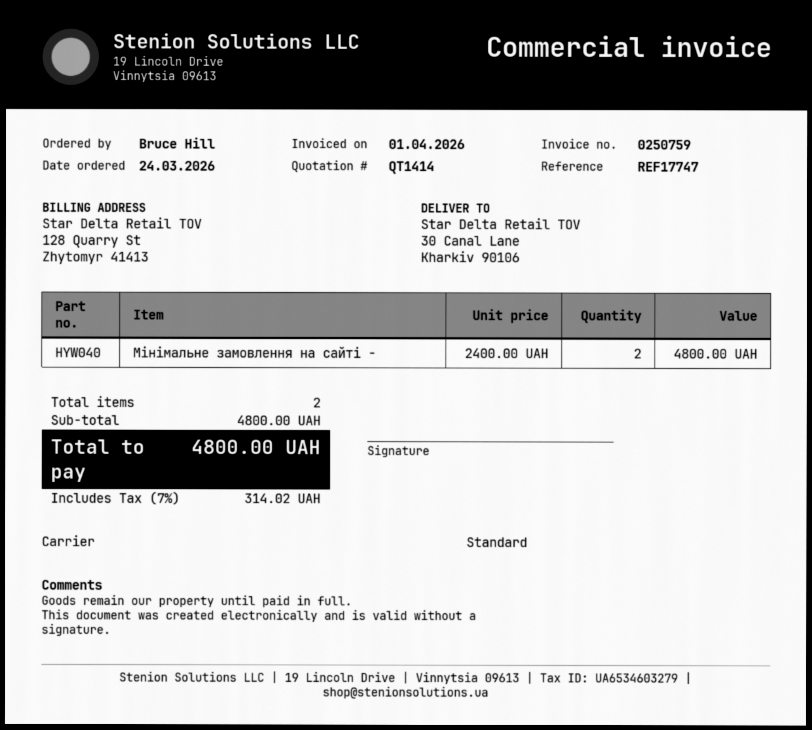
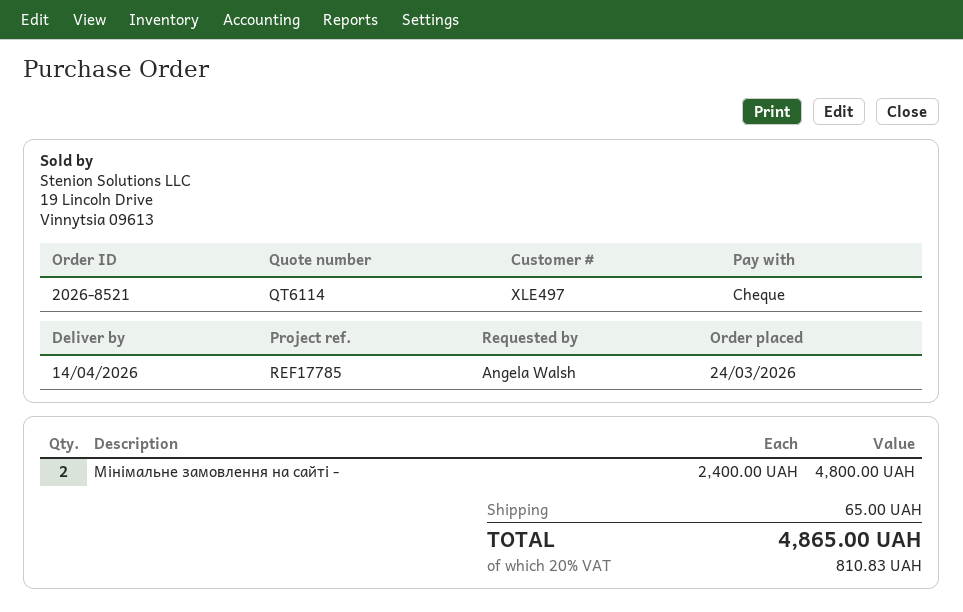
quote number: QT1414 -> QT6114
reference: REF17747 -> REF17785
ordered by: Bruce Hill -> Angela Walsh
shipping: none -> 65.00
tax: 7% = 314.02 -> 20% = 810.83
total: 4800.00 -> 4865.00

